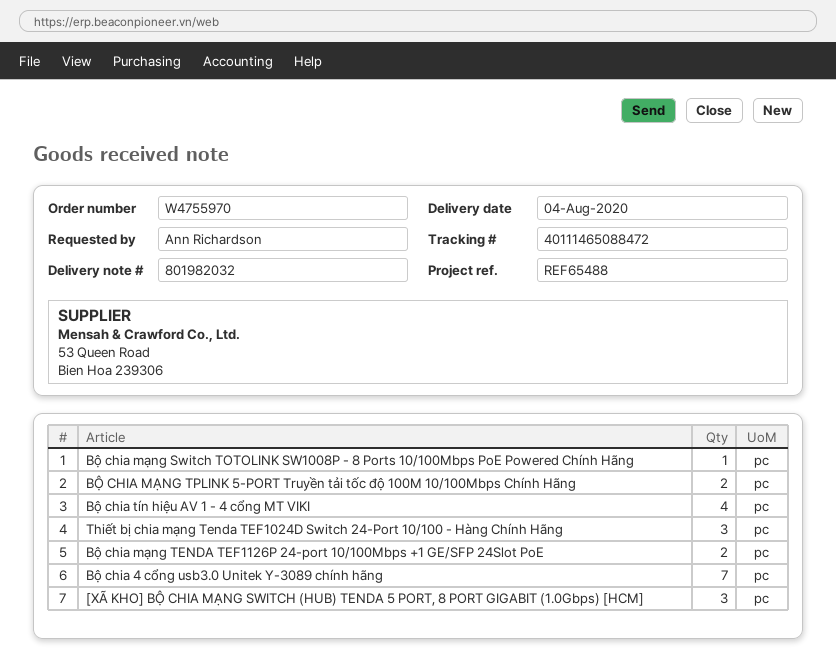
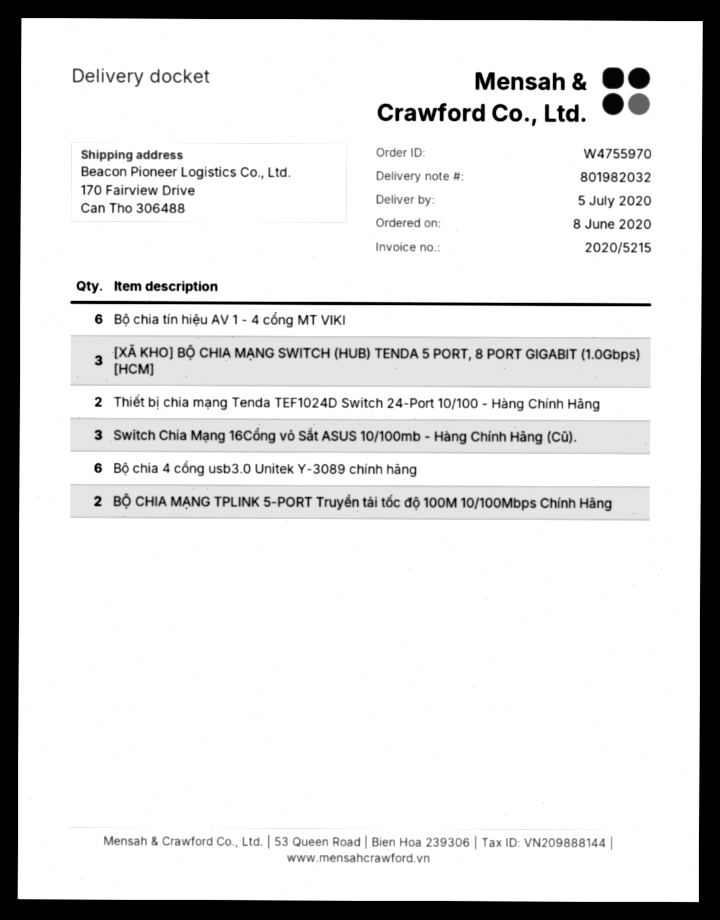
delivery date: 2020-08-04 -> 2020-07-05
Bộ chia mạng Switch TOTOLINK SW1008P - 8 Ports 10/100Mbps PoE Powered Chính Hãng: 1 -> none
Bộ chia tín hiệu AV 1 - 4 cổng MT VIKI: 4 -> 6
Thiết bị chia mạng Tenda TEF1024D Switch 24-Port 10/100 - Hàng Chính Hãng: 3 -> 2
Bộ chia mạng TENDA TEF1126P 24-port 10/100Mbps +1 GE/SFP 24Slot PoE: 2 -> none
Bộ chia 4 cổng usb3.0 Unitek Y-3089 chính hãng: 7 -> 6
Switch Chia Mạng 16Cổng vỏ Sắt ASUS 10/100mb - Hàng Chính Hãng (Cũ).: none -> 3

